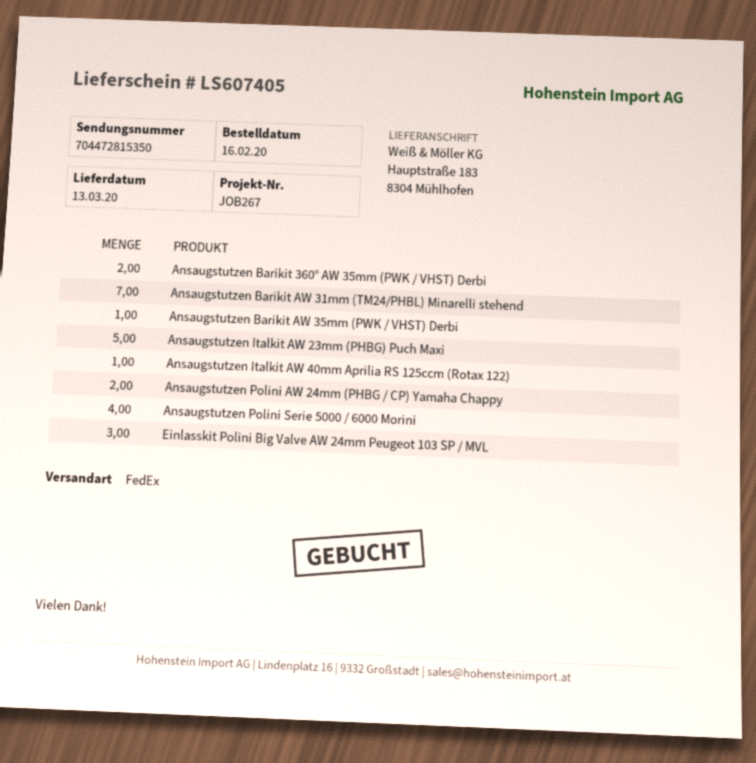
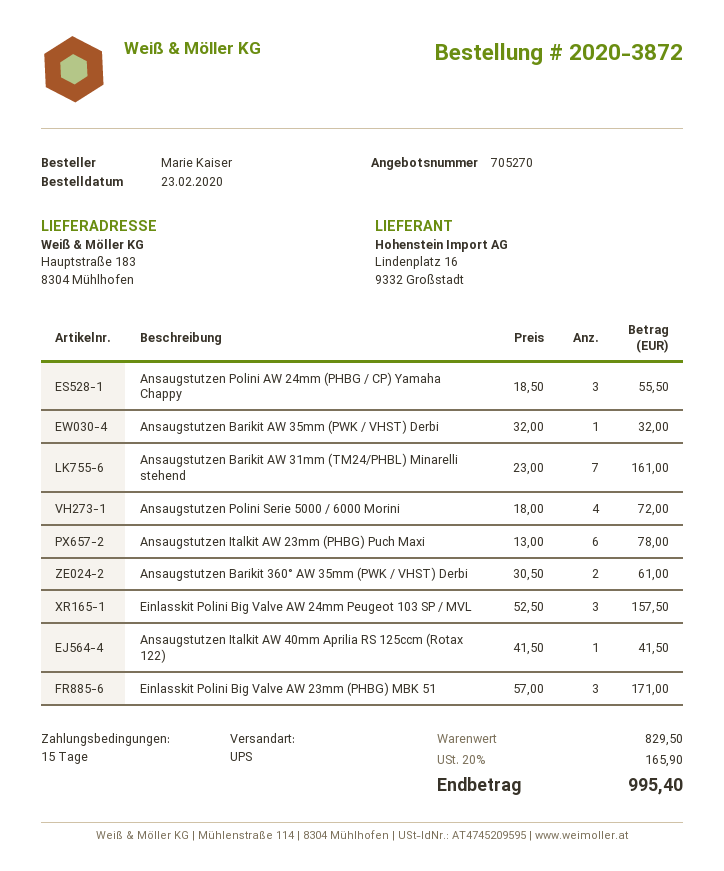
order date: 2020-02-16 -> 2020-02-23
shipping method: FedEx -> UPS
Ansaugstutzen Italkit AW 23mm (PHBG) Puch Maxi: 5 -> 6
Ansaugstutzen Polini AW 24mm (PHBG / CP) Yamaha Chappy: 2 -> 3
Einlasskit Polini Big Valve AW 23mm (PHBG) MBK 51: none -> 3

